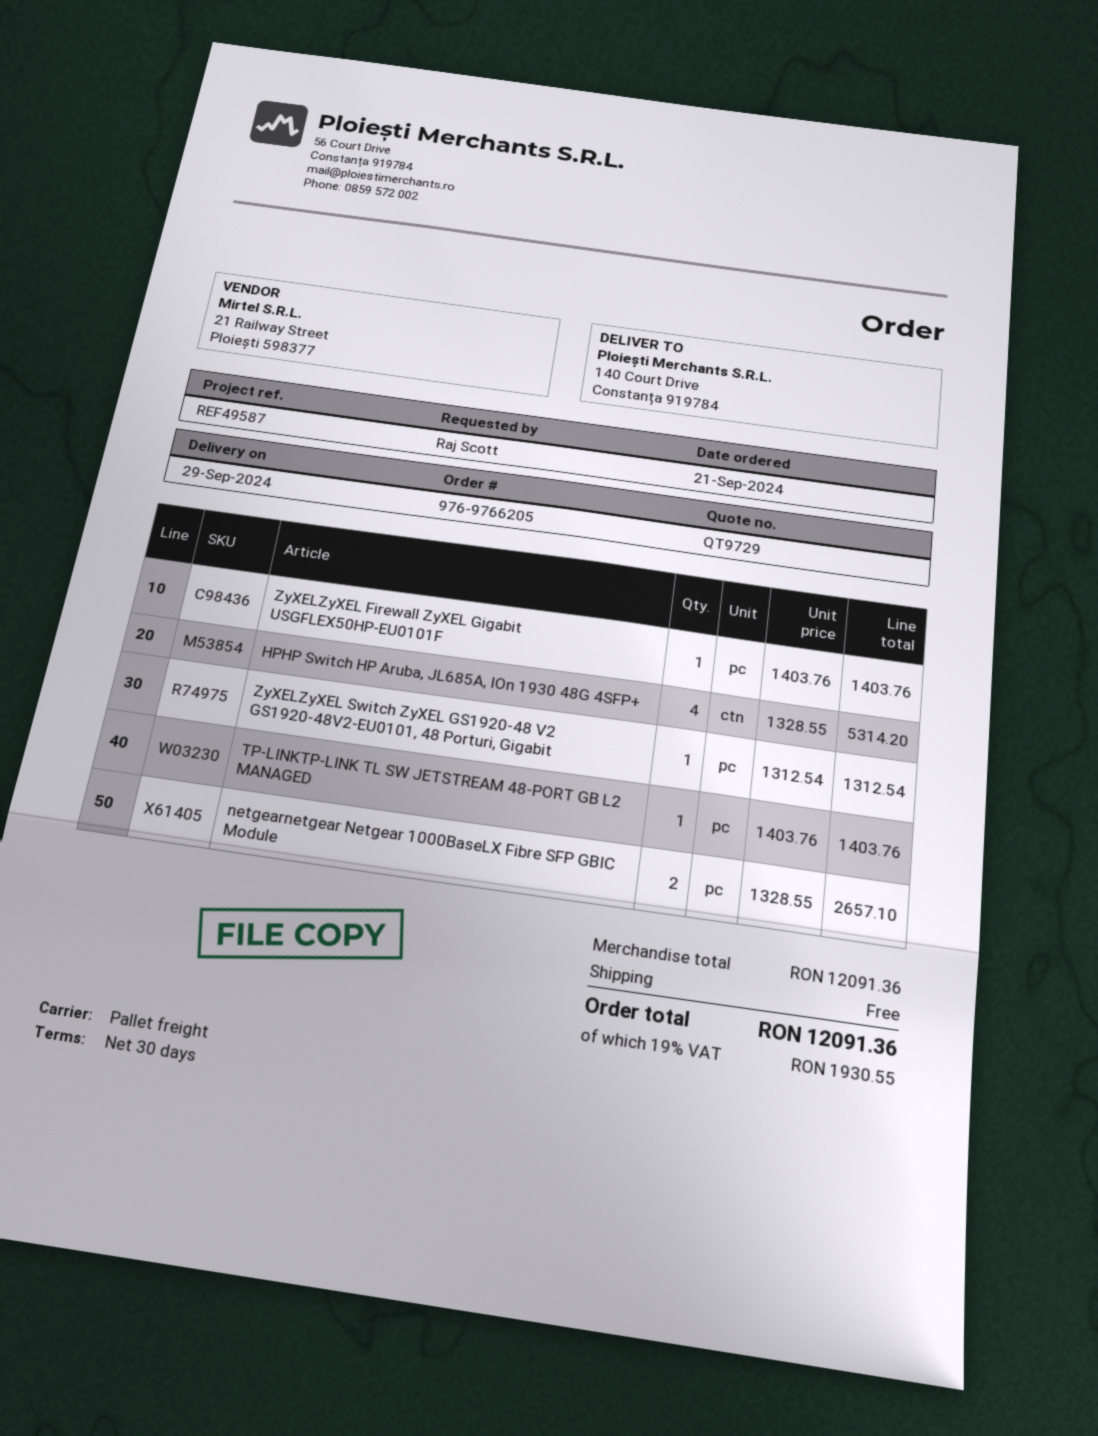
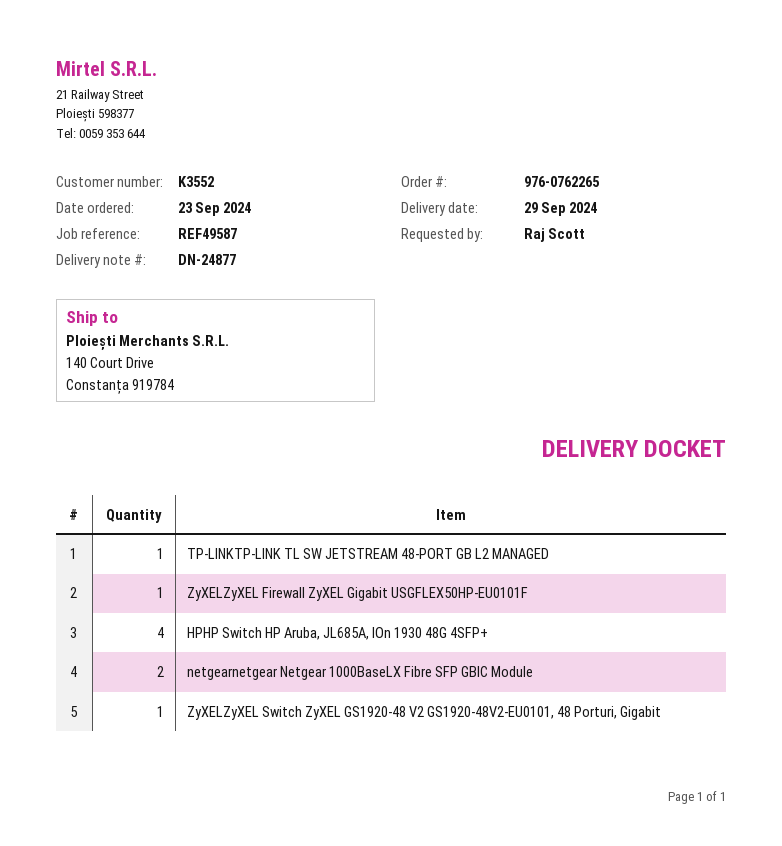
order number: 976-9766205 -> 976-0762265
order date: 2024-09-21 -> 2024-09-23

